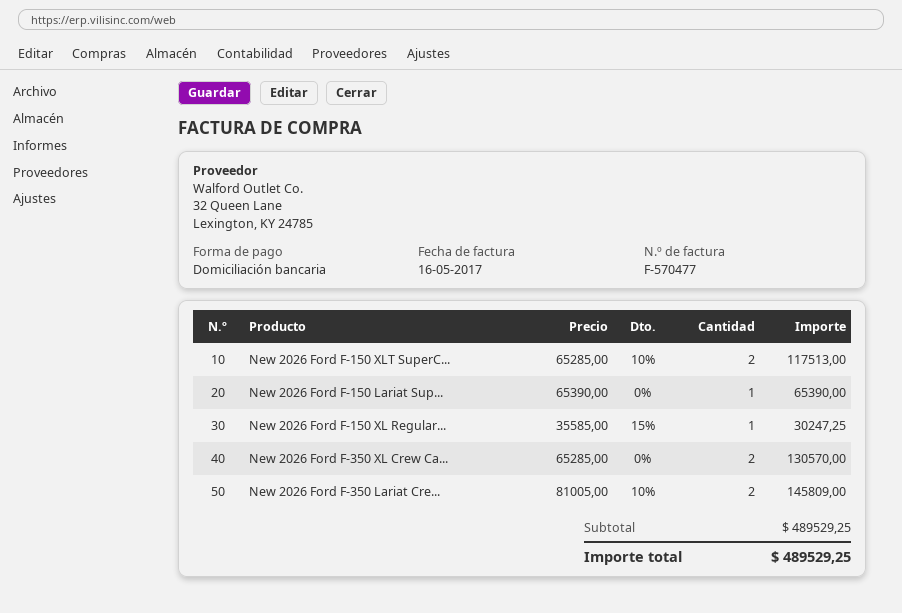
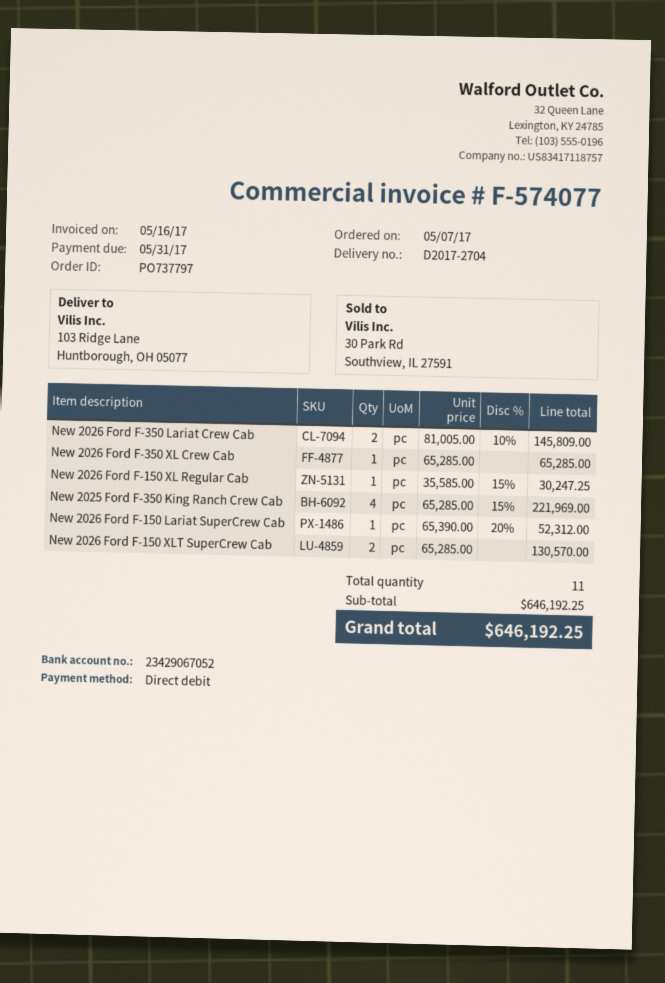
invoice number: F-570477 -> F-574077
New 2026 Ford F-150 XLT SuperC...: 2 x 65285.00 - 10% = 117513.00 -> 2 x 65285.00 = 130570.00
New 2026 Ford F-150 Lariat Sup...: 1 x 65390.00 = 65390.00 -> 1 x 65390.00 - 20% = 52312.00
New 2026 Ford F-350 XL Crew Ca...: 2 x 65285.00 = 130570.00 -> 1 x 65285.00 = 65285.00
New 2025 Ford F-350 King Ranch Crew Cab: none -> 4 x 65285.00 - 15% = 221969.00
subtotal: 489529.25 -> 646192.25
total: 489529.25 -> 646192.25

